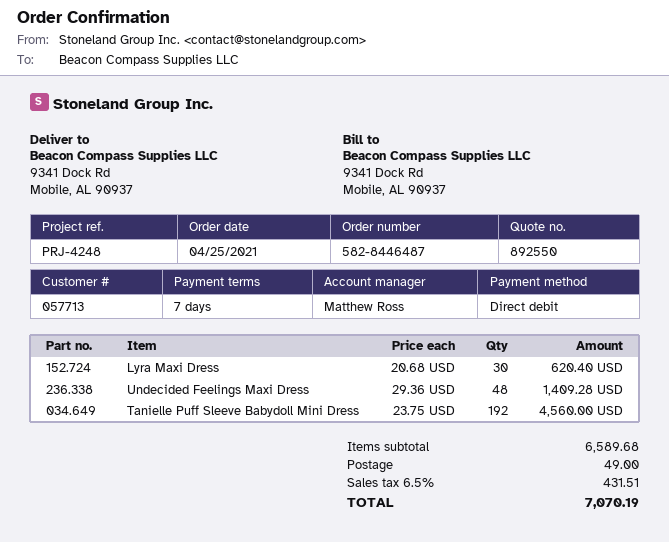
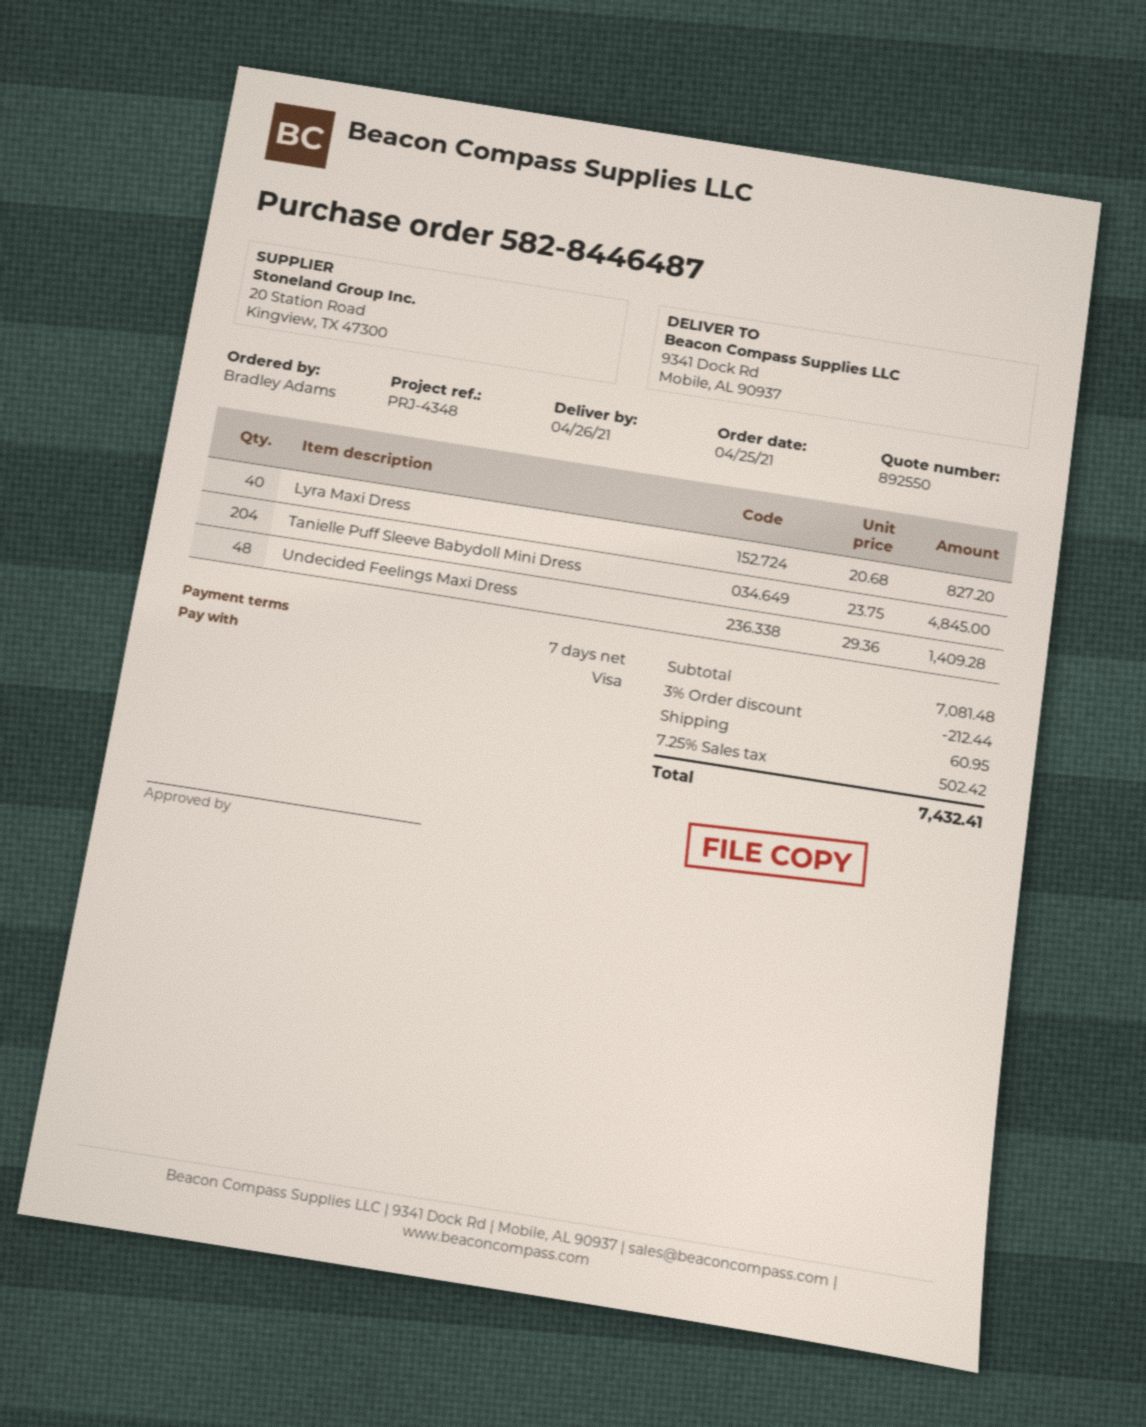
reference: PRJ-4248 -> PRJ-4348
payment method: direct debit -> Visa
Lyra Maxi Dress: 30 x 20.68 = 620.40 -> 40 x 20.68 = 827.20
Tanielle Puff Sleeve Babydoll Mini Dress: 192 x 23.75 = 4560.00 -> 204 x 23.75 = 4845.00
subtotal: 6589.68 -> 7081.48
discount: none -> 3% = 212.44
shipping: 49.00 -> 60.95
tax: 6.5% = 431.51 -> 7.25% = 502.42
total: 7070.19 -> 7432.41

